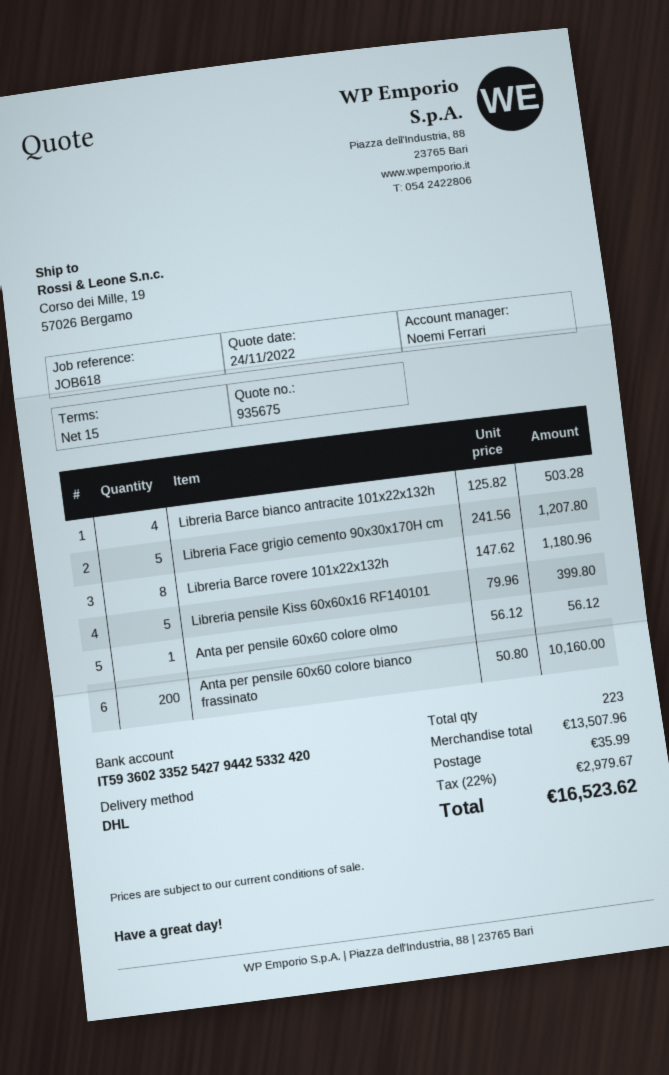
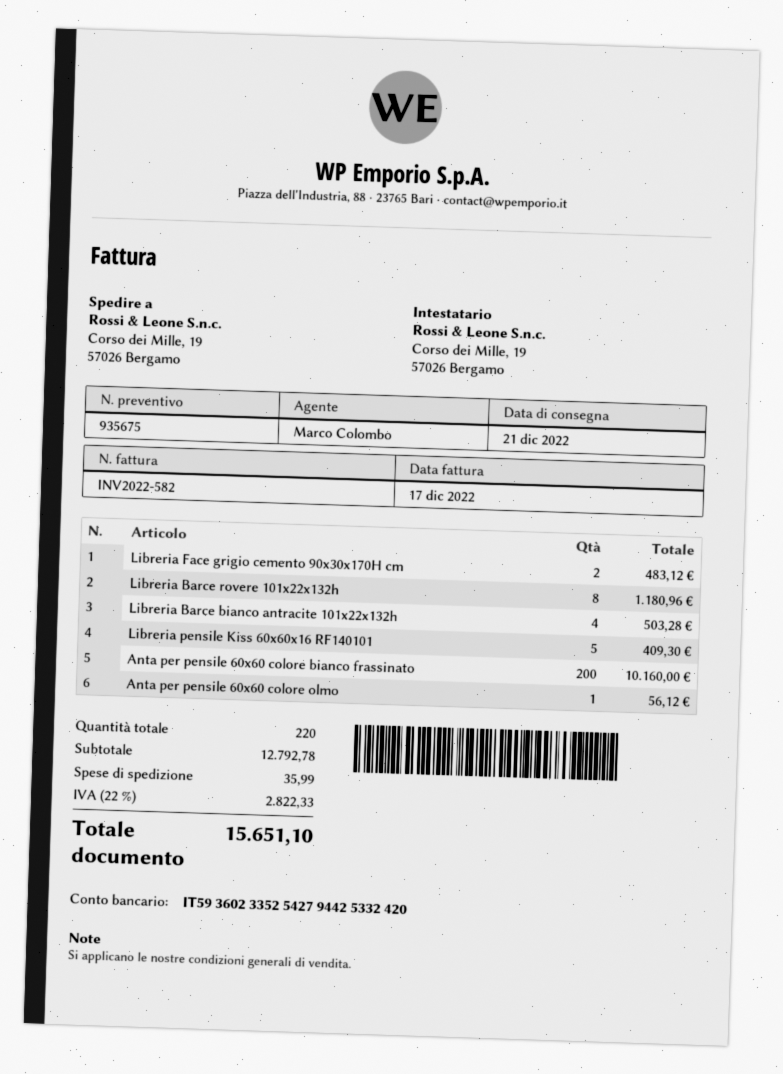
sales rep: Noemi Ferrari -> Marco Colombo
Libreria Face grigio cemento 90x30x170H cm: 5 for 1207.80 -> 2 for 483.12
Libreria pensile Kiss 60x60x16 RF140101: 5 for 399.80 -> 5 for 409.30
total quantity: 223 -> 220
subtotal: 13507.96 -> 12792.78
tax: 22% = 2979.67 -> 22% = 2822.33
total: 16523.62 -> 15651.10

